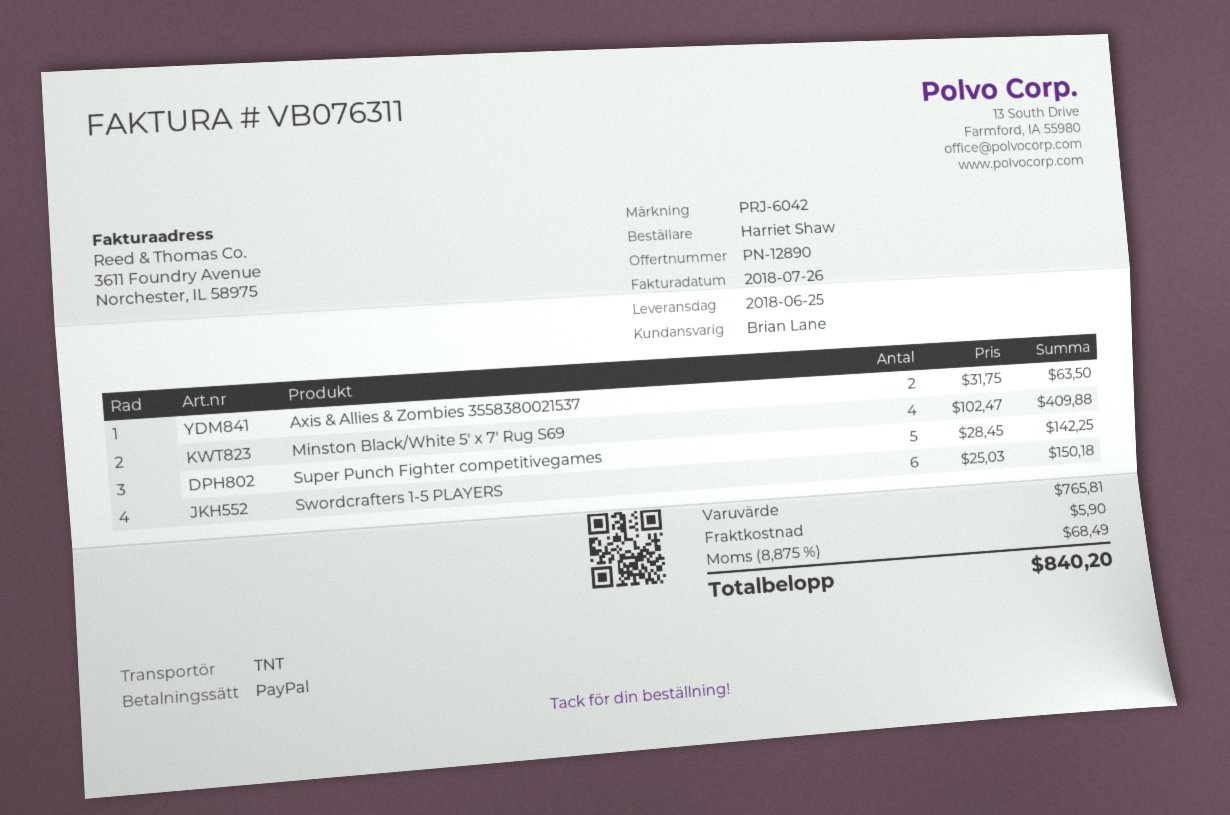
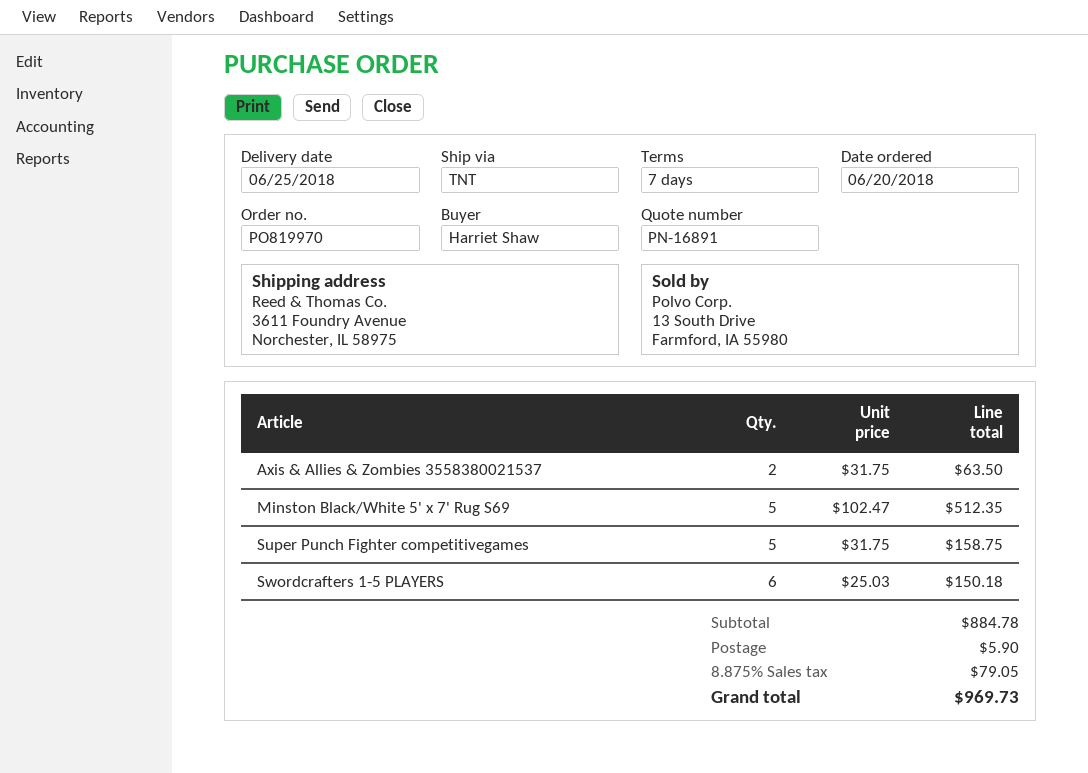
quote number: PN-12890 -> PN-16891
Minston Black/White 5' x 7' Rug S69: 4 x 102.47 = 409.88 -> 5 x 102.47 = 512.35
Super Punch Fighter competitivegames: 5 x 28.45 = 142.25 -> 5 x 31.75 = 158.75
subtotal: 765.81 -> 884.78
tax: 8.875% = 68.49 -> 8.875% = 79.05
total: 840.20 -> 969.73

